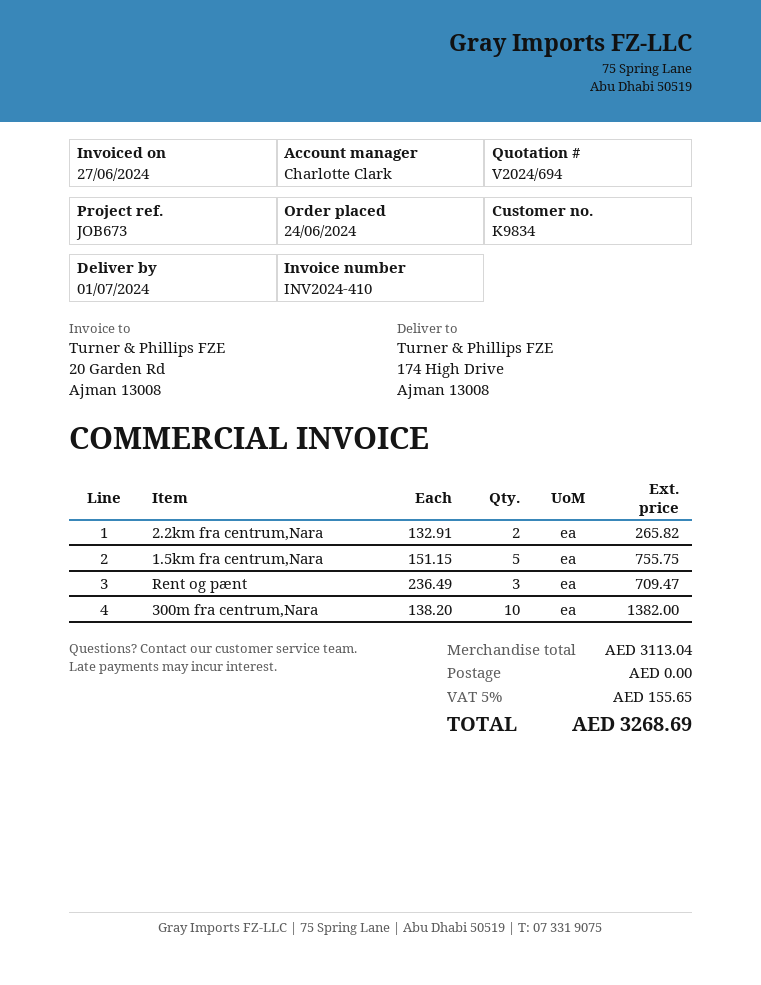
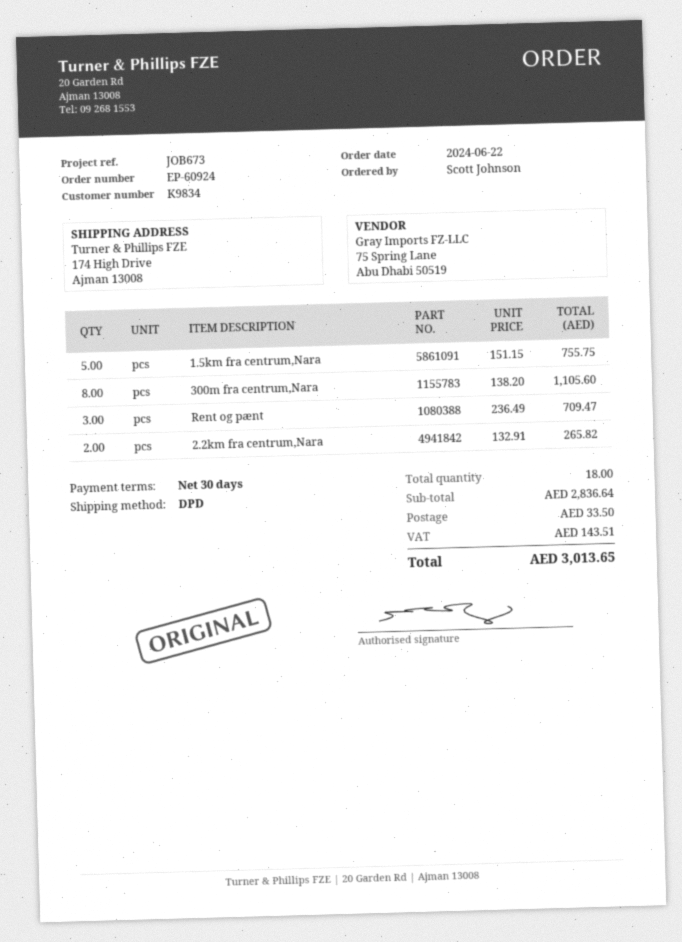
order date: 2024-06-24 -> 2024-06-22
300m fra centrum,Nara: 10 x 138.20 = 1382.00 -> 8 x 138.20 = 1105.60
subtotal: 3113.04 -> 2836.64
shipping: 0.00 -> 33.50
tax: 155.65 -> 143.51
total: 3268.69 -> 3013.65

